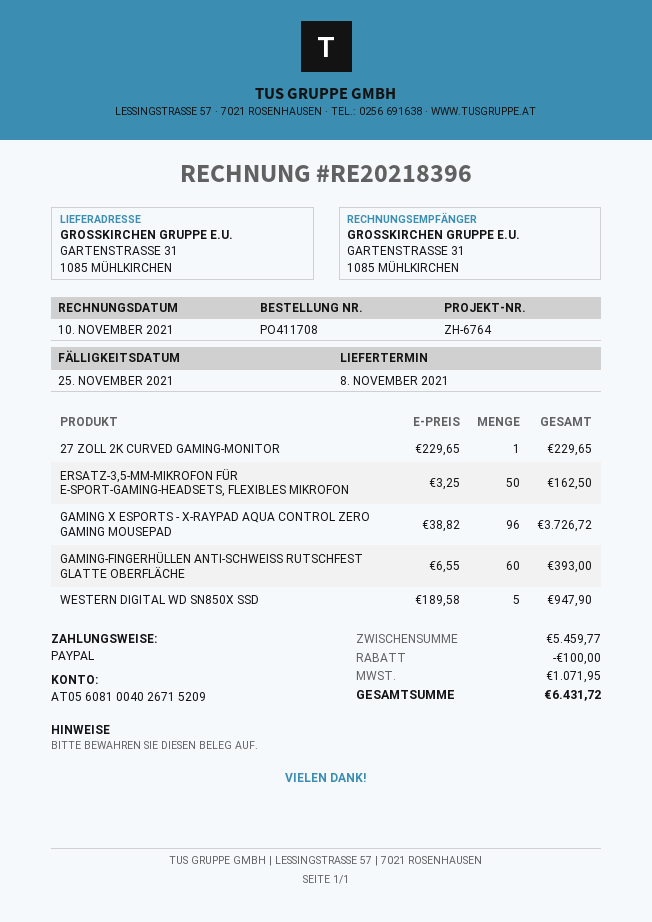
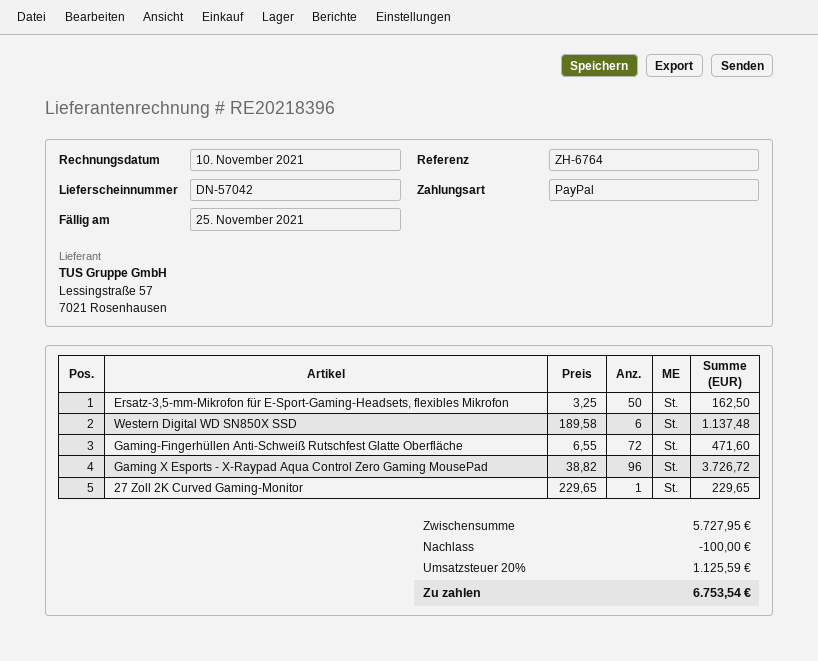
GAMING-FINGERHÜLLEN ANTI-SCHWEISS RUTSCHFEST GLATTE OBERFLÄCHE: 60 x 6.55 = 393.00 -> 72 x 6.55 = 471.60
WESTERN DIGITAL WD SN850X SSD: 5 x 189.58 = 947.90 -> 6 x 189.58 = 1137.48
subtotal: 5459.77 -> 5727.95
tax: 1071.95 -> 1125.59
total: 6431.72 -> 6753.54

